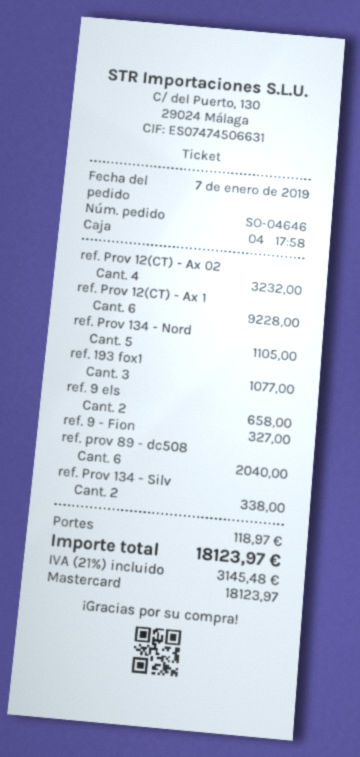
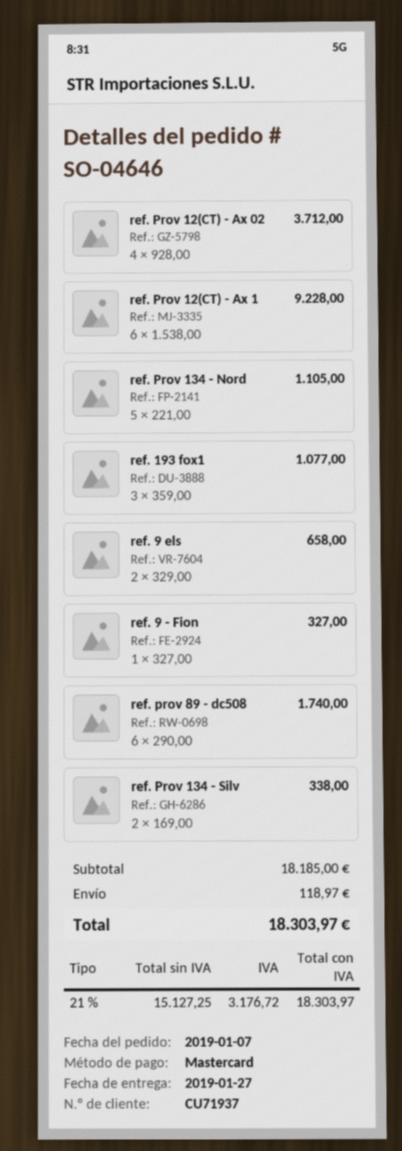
ref. Prov 12(CT) - Ax 02: 4 for 3232.00 -> 4 for 3712.00
ref. prov 89 - dc508: 6 for 2040.00 -> 6 for 1740.00
tax: 21% = 3145.48 -> 21% = 3176.72
total: 18123.97 -> 18303.97

